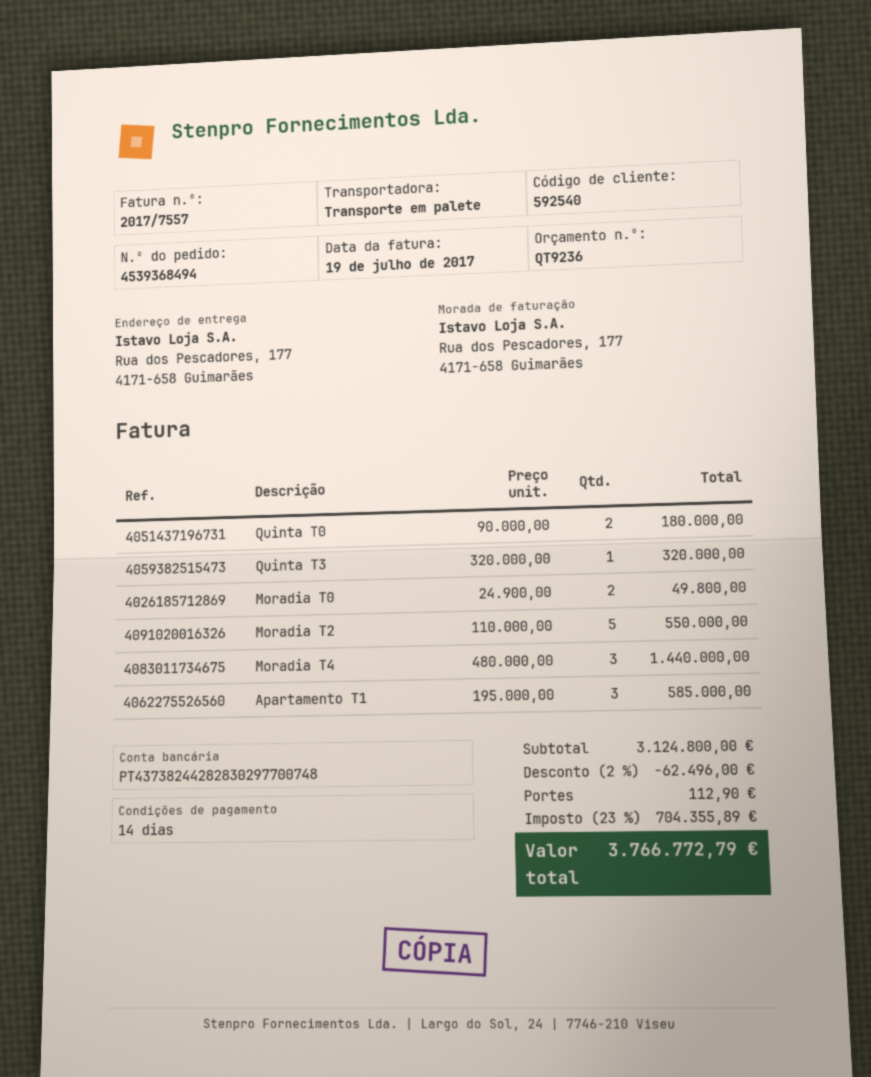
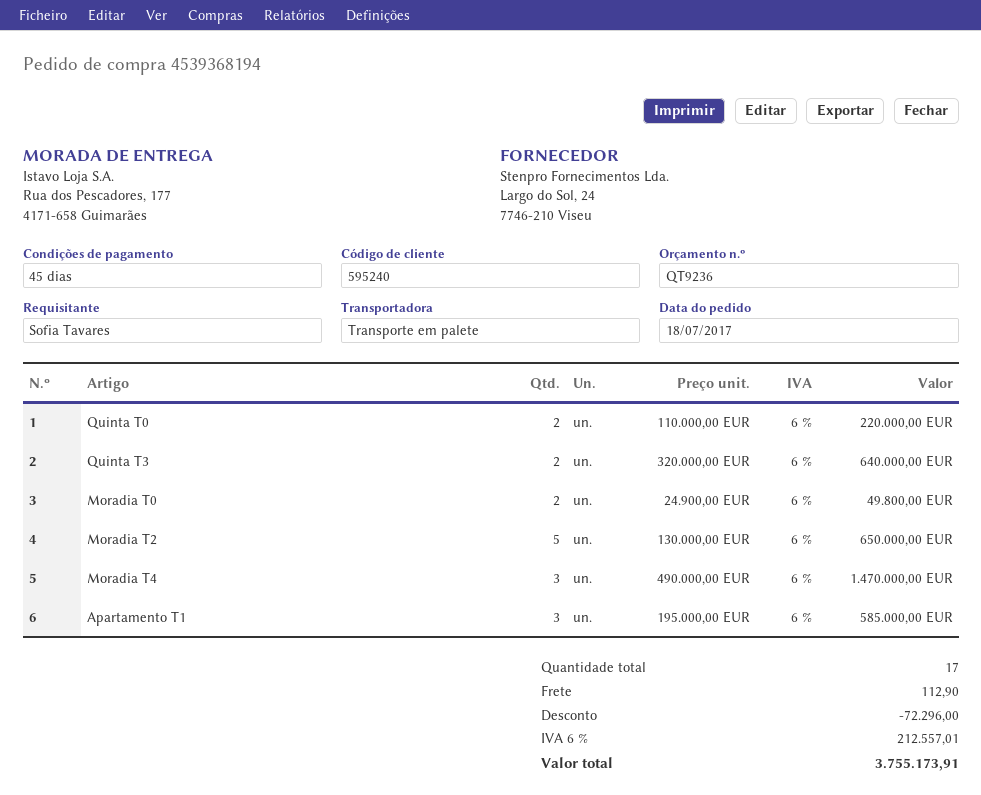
order number: 4539368494 -> 4539368194
payment terms: 14 days -> 45 days
customer number: 592540 -> 595240
Quinta T0: 2 x 90000.00 = 180000.00 -> 2 x 110000.00 = 220000.00
Quinta T3: 1 x 320000.00 = 320000.00 -> 2 x 320000.00 = 640000.00
Moradia T2: 5 x 110000.00 = 550000.00 -> 5 x 130000.00 = 650000.00
Moradia T4: 3 x 480000.00 = 1440000.00 -> 3 x 490000.00 = 1470000.00
discount: 62496.00 -> 72296.00
tax: 23% = 704355.89 -> 6% = 212557.01
total: 3766772.79 -> 3755173.91

